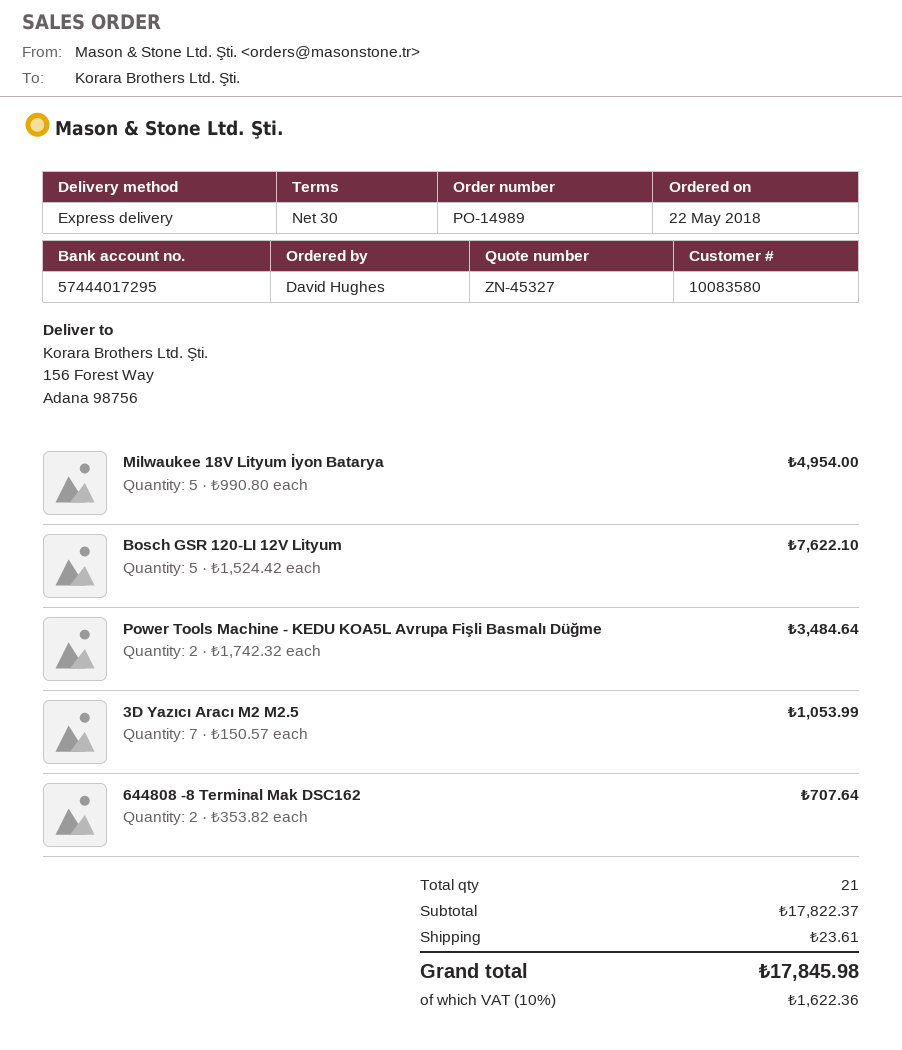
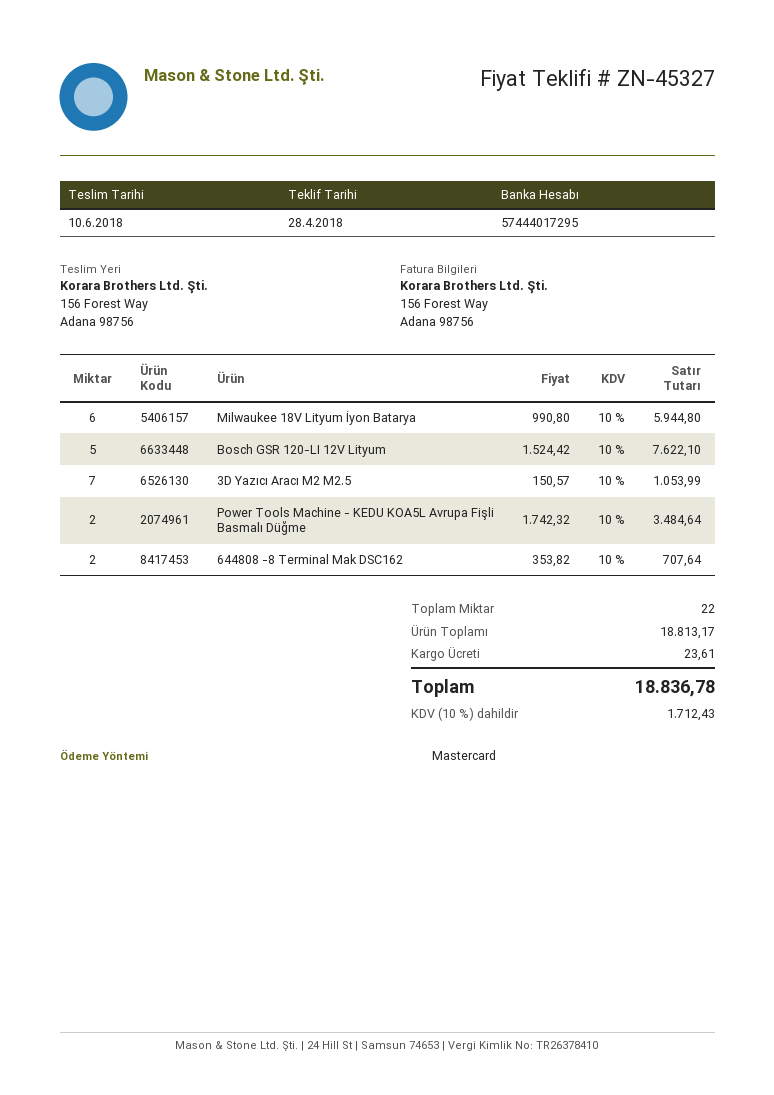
Milwaukee 18V Lityum İyon Batarya: 5 x 990.80 = 4954.00 -> 6 x 990.80 = 5944.80
total quantity: 21 -> 22
subtotal: 17822.37 -> 18813.17
tax: 10% = 1622.36 -> 10% = 1712.43
total: 17845.98 -> 18836.78

